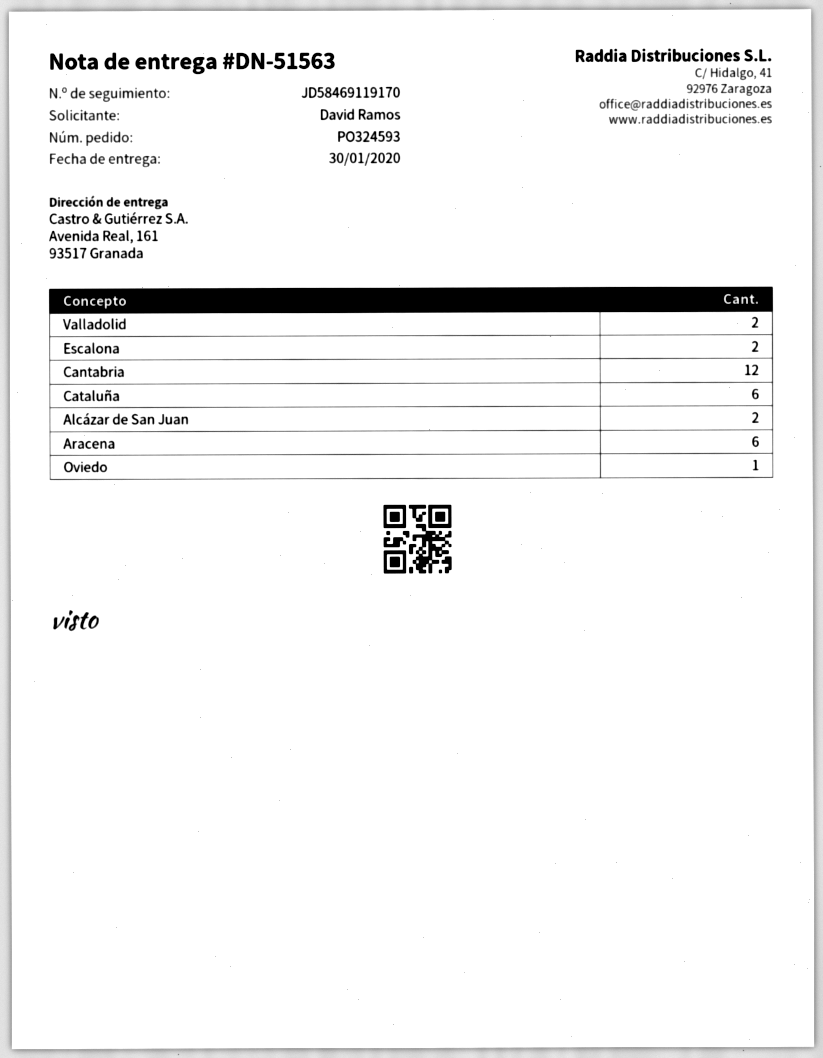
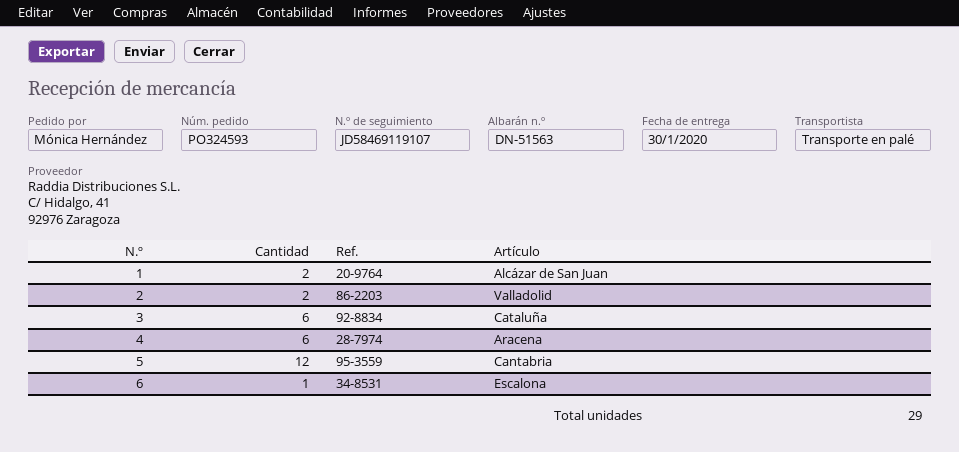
ordered by: David Ramos -> Mónica Hernández
tracking number: JD58469119170 -> JD58469119107
Escalona: 2 -> 1
Oviedo: 1 -> none

